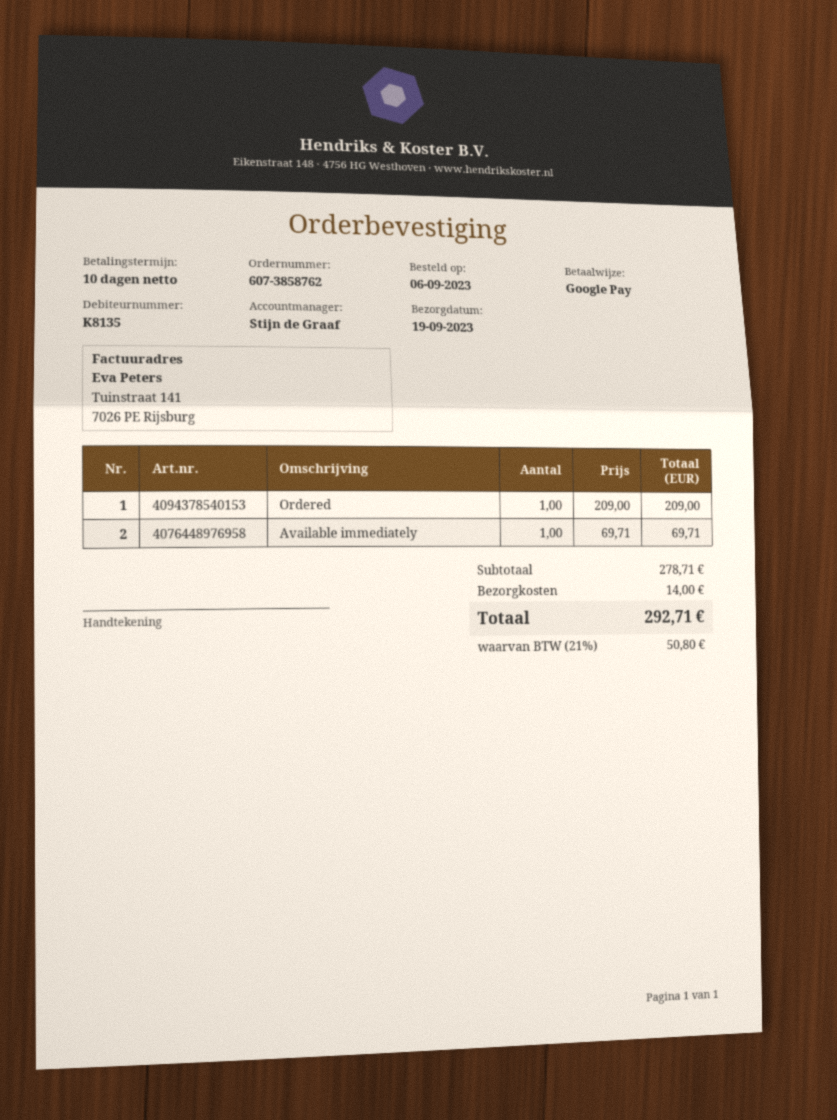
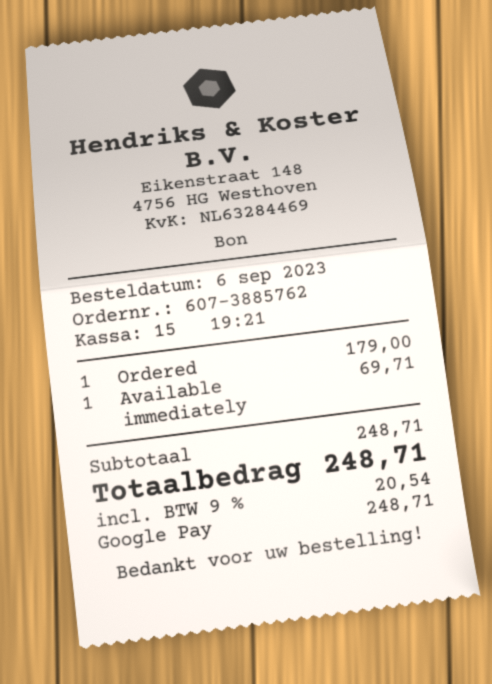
order number: 607-3858762 -> 607-3885762
Ordered: 1 for 209.00 -> 1 for 179.00
subtotal: 278.71 -> 248.71
shipping: 14.00 -> none
tax: 21% = 50.80 -> 9% = 20.54
total: 292.71 -> 248.71

